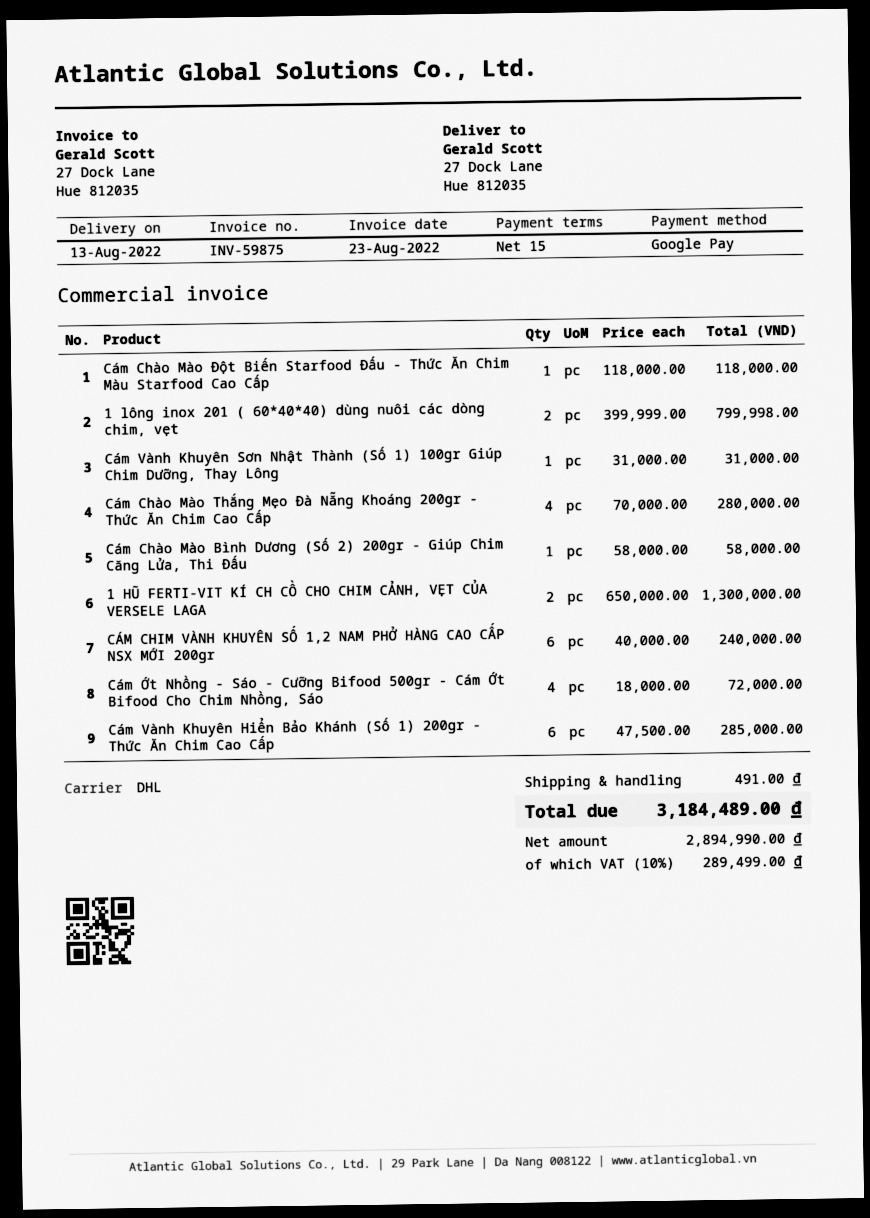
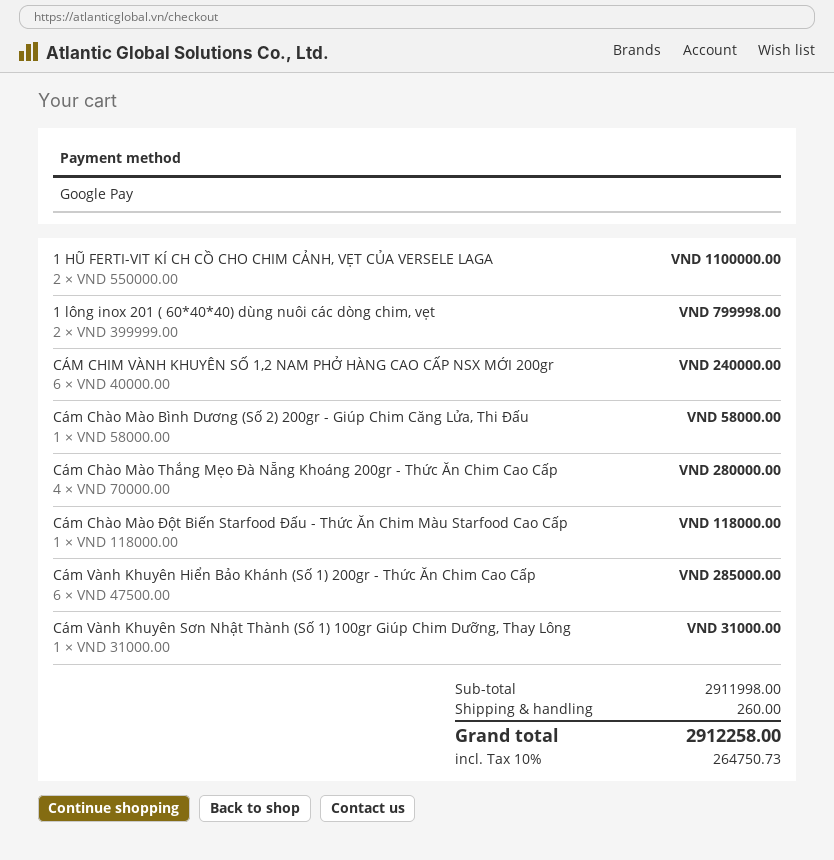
1 HŨ FERTI-VIT KÍ CH CỒ CHO CHIM CẢNH, VẸT CỦA VERSELE LAGA: 2 x 650000.00 = 1300000.00 -> 2 x 550000.00 = 1100000.00
Cám Ớt Nhồng - Sáo - Cưỡng Bifood 500gr - Cám Ớt Bifood Cho Chim Nhồng, Sáo: 4 x 18000.00 = 72000.00 -> none
shipping: 491.00 -> 260.00
tax: 10% = 289499.00 -> 10% = 264750.73
total: 3184489.00 -> 2912258.00

